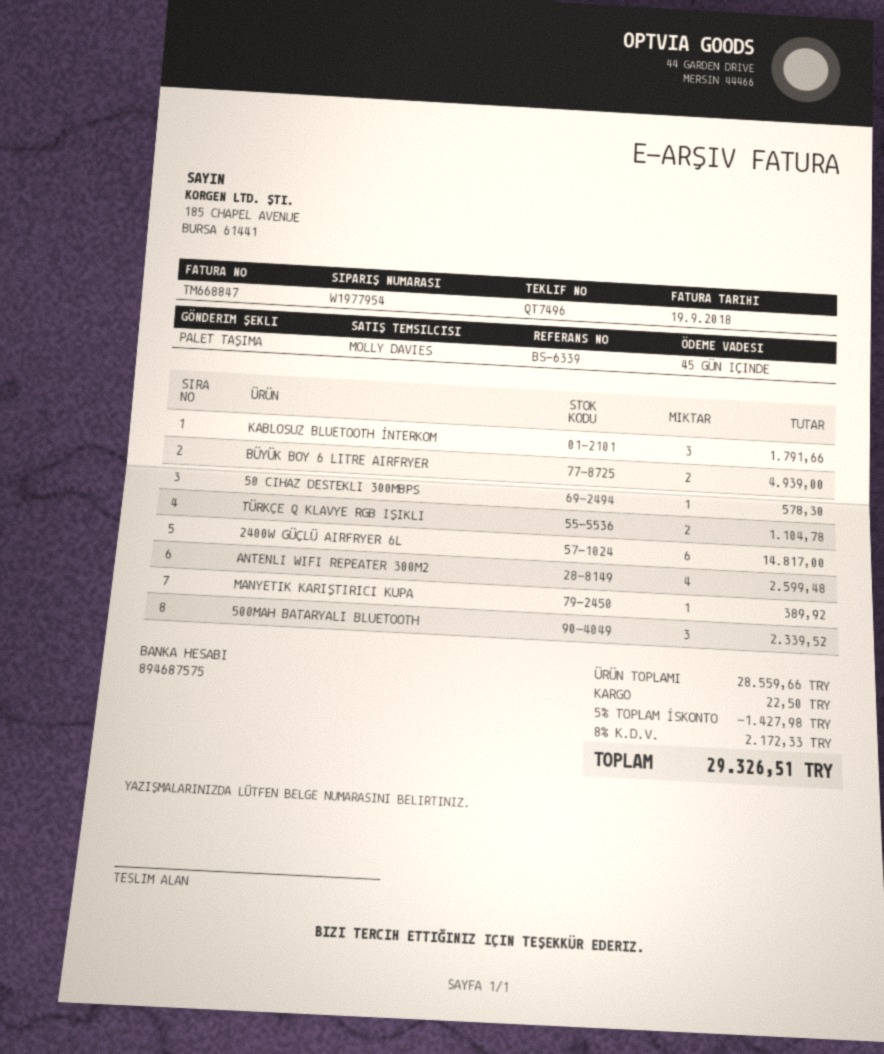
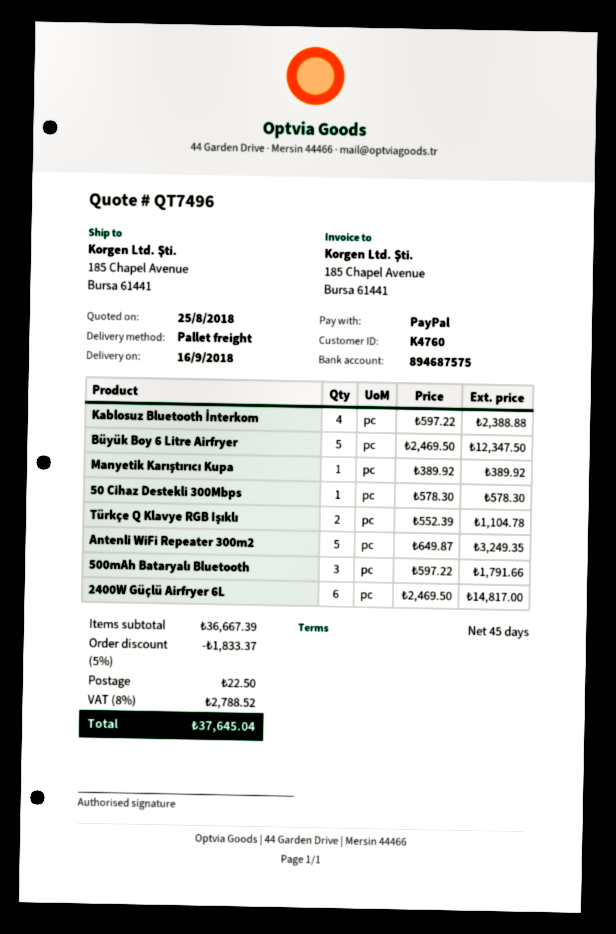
KABLOSUZ BLUETOOTH İNTERKOM: 3 for 1791.66 -> 4 for 2388.88
BÜYÜK BOY 6 LITRE AIRFRYER: 2 for 4939.00 -> 5 for 12347.50
ANTENLI WIFI REPEATER 300M2: 4 for 2599.48 -> 5 for 3249.35
500MAH BATARYALI BLUETOOTH: 3 for 2339.52 -> 3 for 1791.66
subtotal: 28559.66 -> 36667.39
discount: 5% = 1427.98 -> 5% = 1833.37
tax: 8% = 2172.33 -> 8% = 2788.52
total: 29326.51 -> 37645.04

